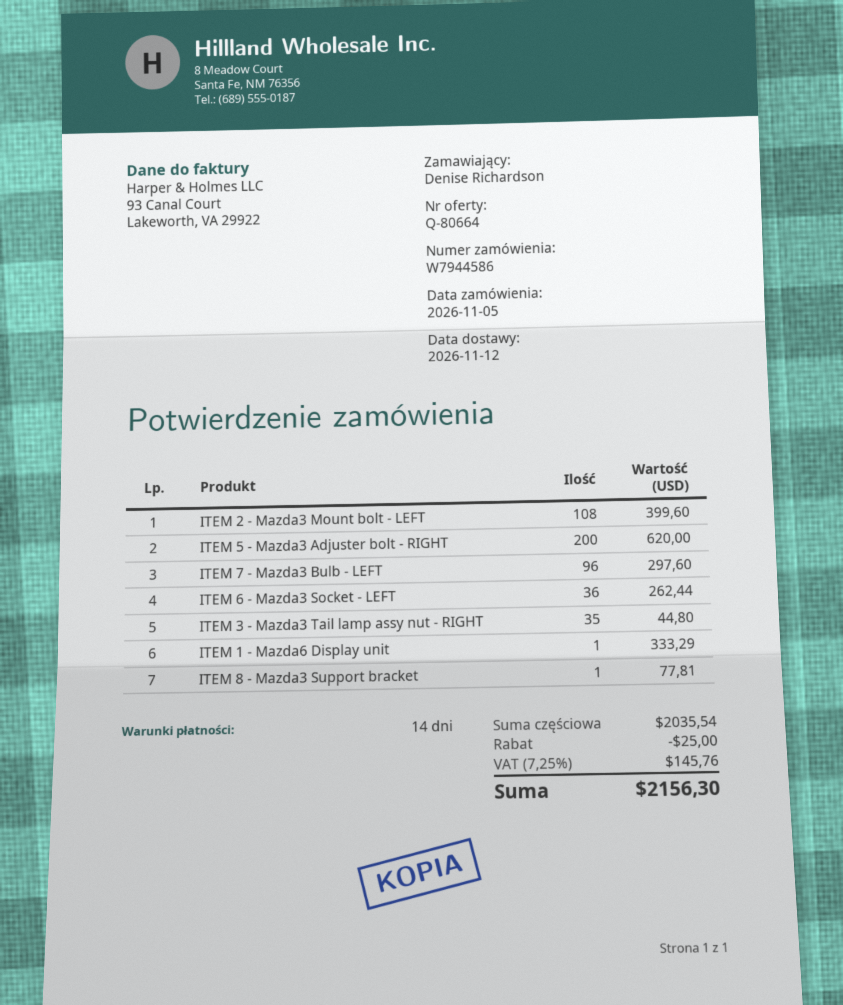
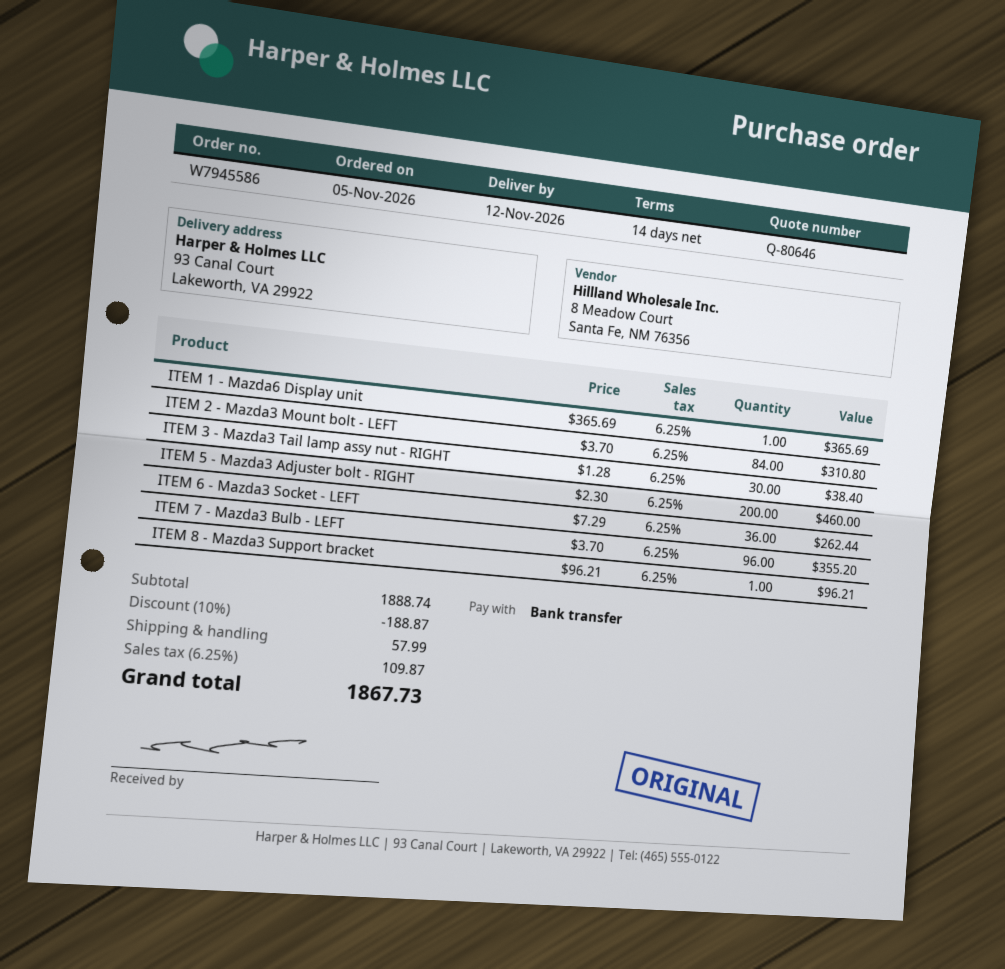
quote number: Q-80664 -> Q-80646
order number: W7944586 -> W7945586
ITEM 2 - Mazda3 Mount bolt - LEFT: 108 for 399.60 -> 84 for 310.80
ITEM 5 - Mazda3 Adjuster bolt - RIGHT: 200 for 620.00 -> 200 for 460.00
ITEM 7 - Mazda3 Bulb - LEFT: 96 for 297.60 -> 96 for 355.20
ITEM 3 - Mazda3 Tail lamp assy nut - RIGHT: 35 for 44.80 -> 30 for 38.40
ITEM 1 - Mazda6 Display unit: 1 for 333.29 -> 1 for 365.69
ITEM 8 - Mazda3 Support bracket: 1 for 77.81 -> 1 for 96.21
subtotal: 2035.54 -> 1888.74
discount: 25.00 -> 188.87
shipping: none -> 57.99
tax: 7.25% = 145.76 -> 6.25% = 109.87
total: 2156.30 -> 1867.73

